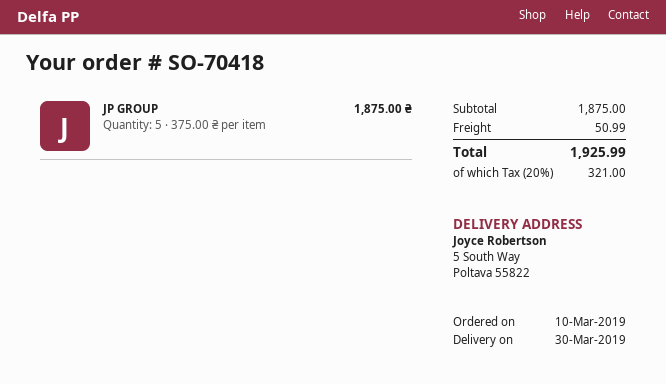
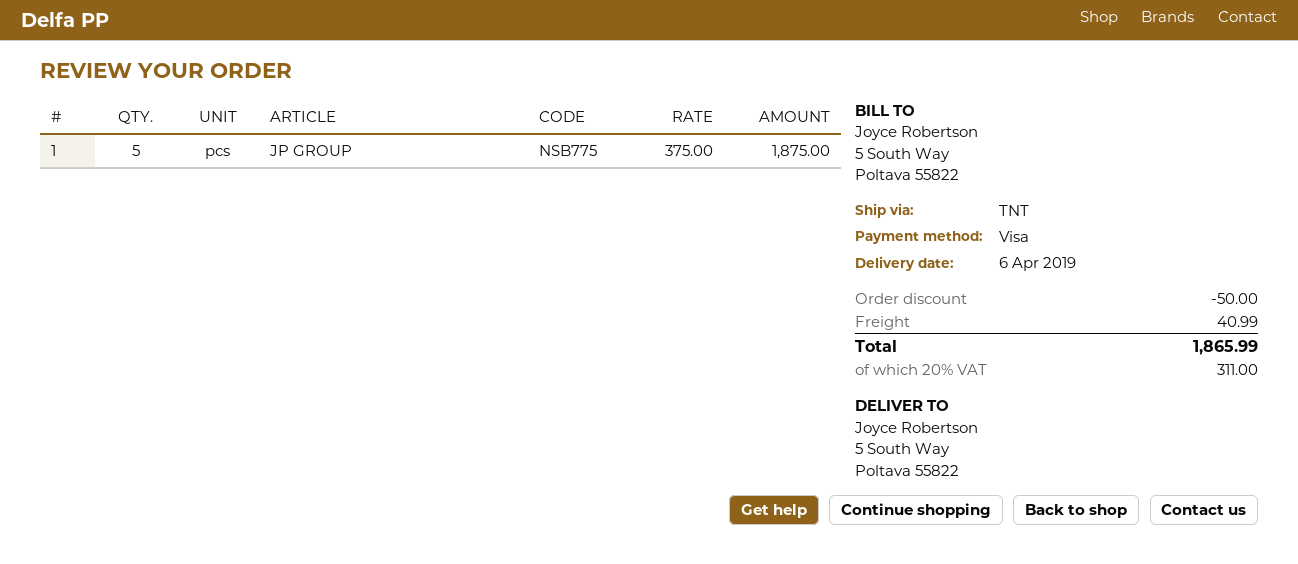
delivery date: 2019-03-30 -> 2019-04-06
discount: none -> 50.00
shipping: 50.99 -> 40.99
tax: 20% = 321.00 -> 20% = 311.00
total: 1925.99 -> 1865.99

